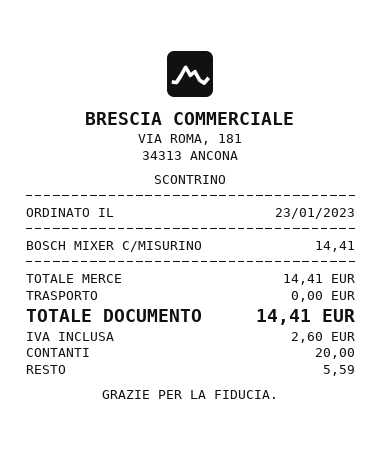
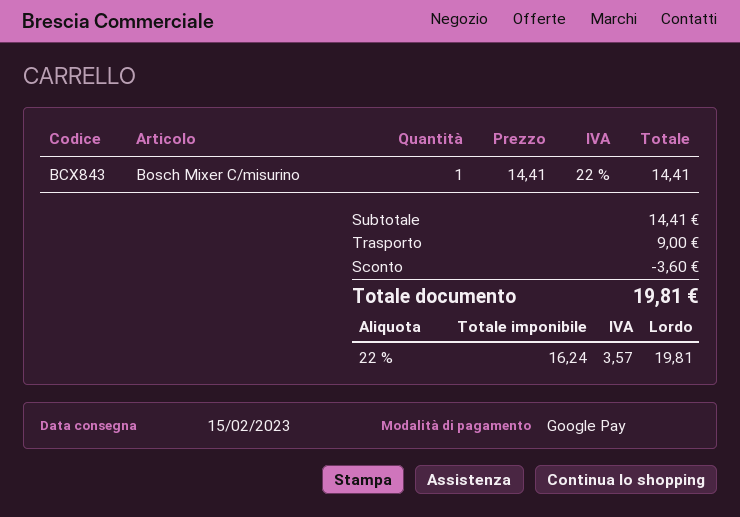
payment method: cash -> Google Pay
discount: none -> 3.60
shipping: 0.00 -> 9.00
tax: 2.60 -> 3.57
total: 14.41 -> 19.81

